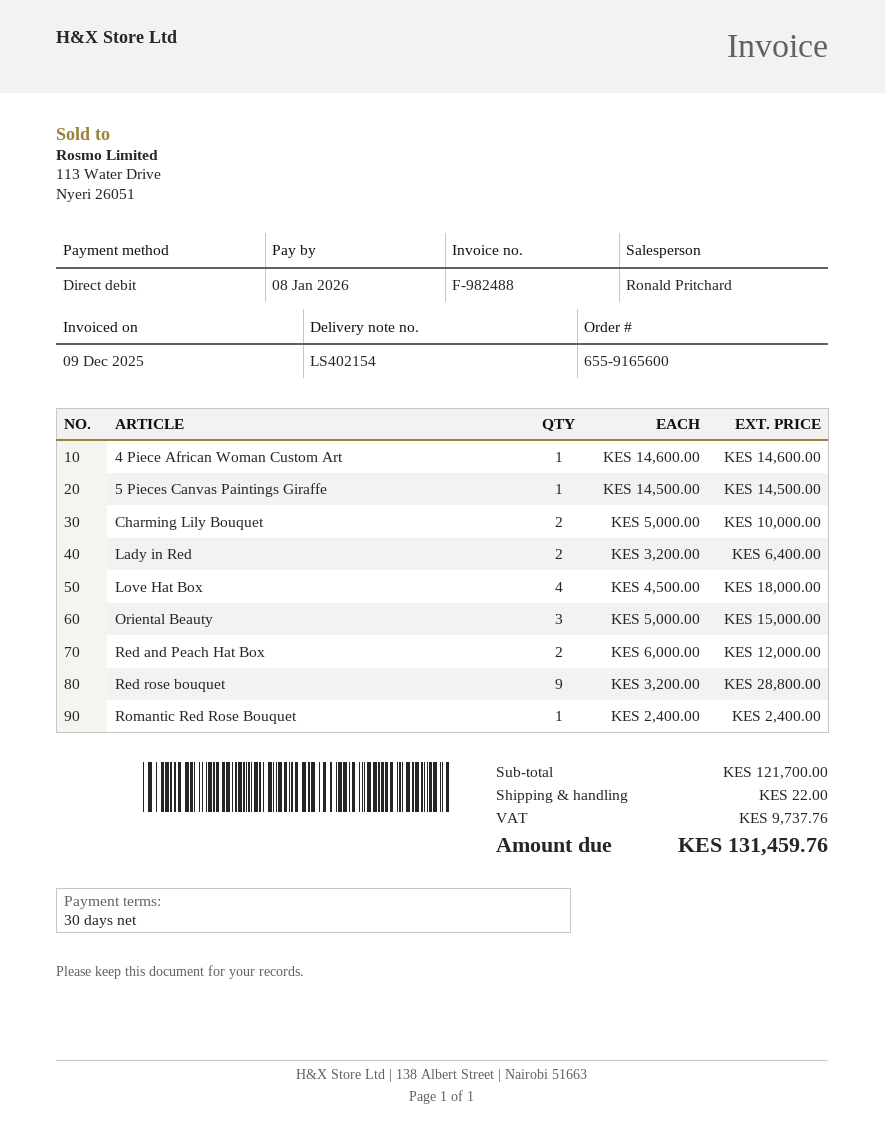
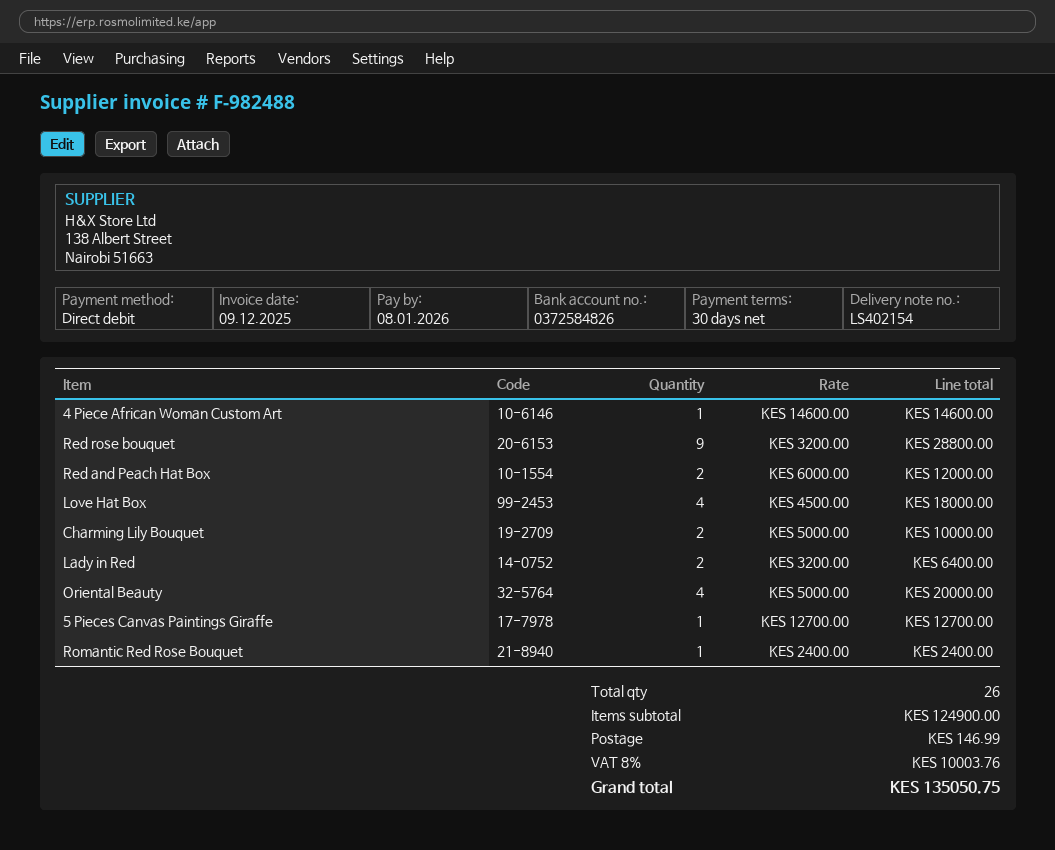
5 Pieces Canvas Paintings Giraffe: 1 x 14500.00 = 14500.00 -> 1 x 12700.00 = 12700.00
Oriental Beauty: 3 x 5000.00 = 15000.00 -> 4 x 5000.00 = 20000.00
subtotal: 121700.00 -> 124900.00
shipping: 22.00 -> 146.99
tax: 9737.76 -> 10003.76
total: 131459.76 -> 135050.75

